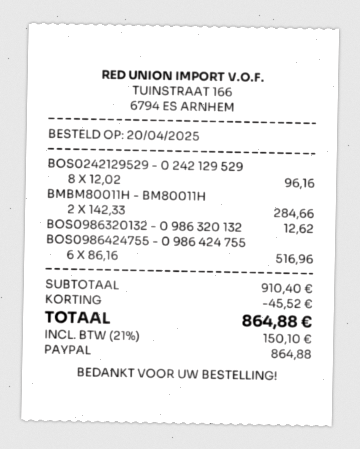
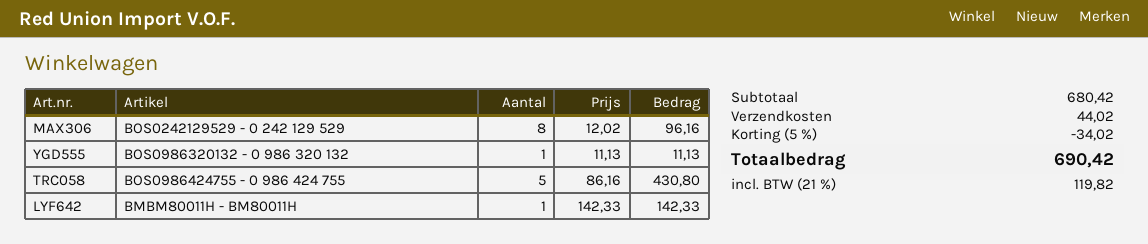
BMBM80011H - BM80011H: 2 x 142.33 = 284.66 -> 1 x 142.33 = 142.33
BOS0986320132 - 0 986 320 132: 1 x 12.62 = 12.62 -> 1 x 11.13 = 11.13
BOS0986424755 - 0 986 424 755: 6 x 86.16 = 516.96 -> 5 x 86.16 = 430.80
subtotal: 910.40 -> 680.42
discount: 45.52 -> 34.02
shipping: none -> 44.02
tax: 21% = 150.10 -> 21% = 119.82
total: 864.88 -> 690.42

